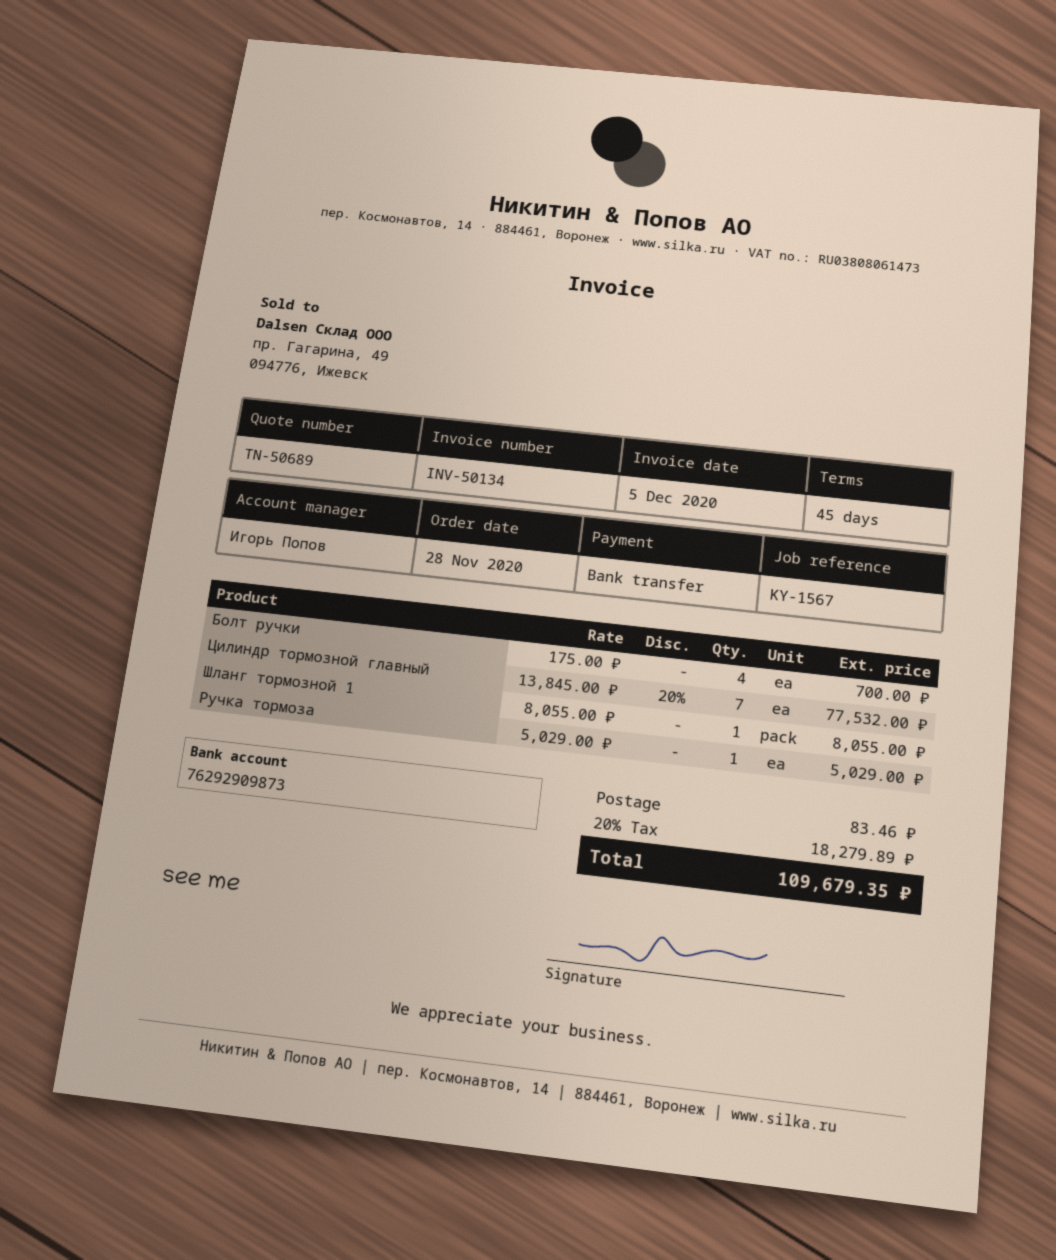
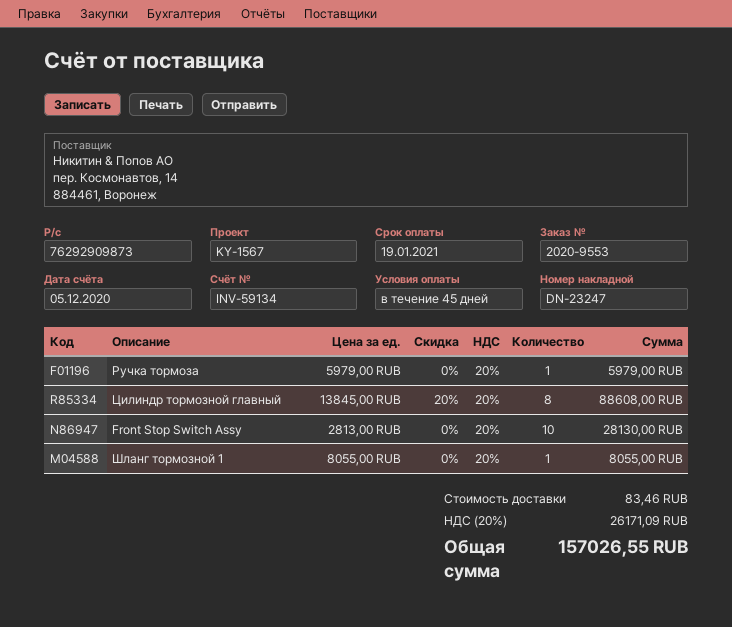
invoice number: INV-50134 -> INV-59134
Болт ручки: 4 x 175.00 = 700.00 -> none
Цилиндр тормозной главный: 7 x 13845.00 - 20% = 77532.00 -> 8 x 13845.00 - 20% = 88608.00
Ручка тормоза: 1 x 5029.00 = 5029.00 -> 1 x 5979.00 = 5979.00
Front Stop Switch Assy: none -> 10 x 2813.00 = 28130.00
tax: 20% = 18279.89 -> 20% = 26171.09
total: 109679.35 -> 157026.55

